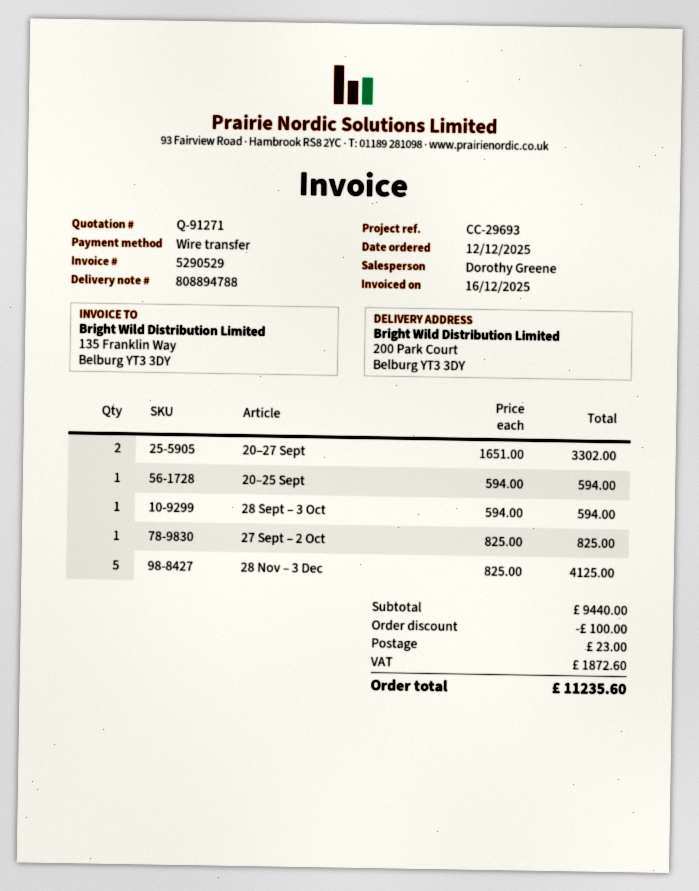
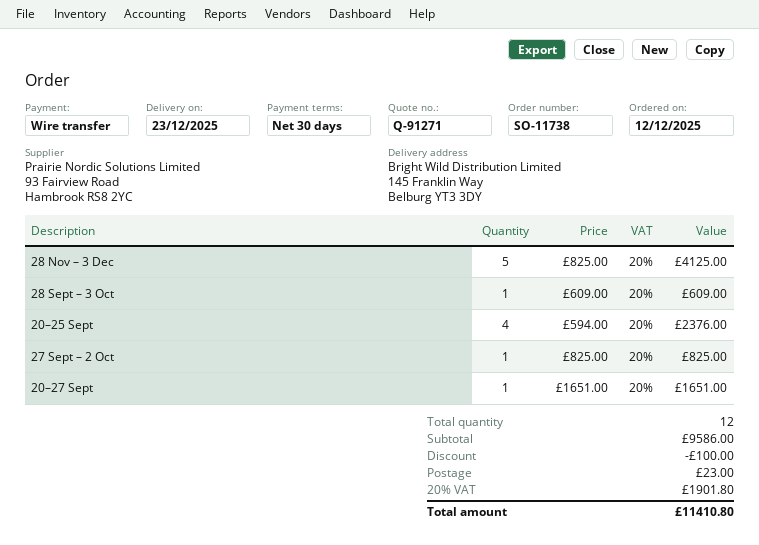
ship to: 200 Park Court, Belburg YT3 3DY -> 145 Franklin Way, Belburg YT3 3DY
20–27 Sept: 2 x 1651.00 = 3302.00 -> 1 x 1651.00 = 1651.00
20–25 Sept: 1 x 594.00 = 594.00 -> 4 x 594.00 = 2376.00
28 Sept – 3 Oct: 1 x 594.00 = 594.00 -> 1 x 609.00 = 609.00
subtotal: 9440.00 -> 9586.00
tax: 1872.60 -> 1901.80
total: 11235.60 -> 11410.80

